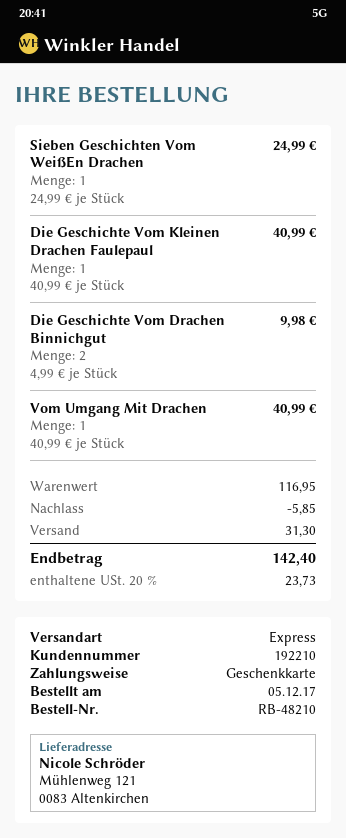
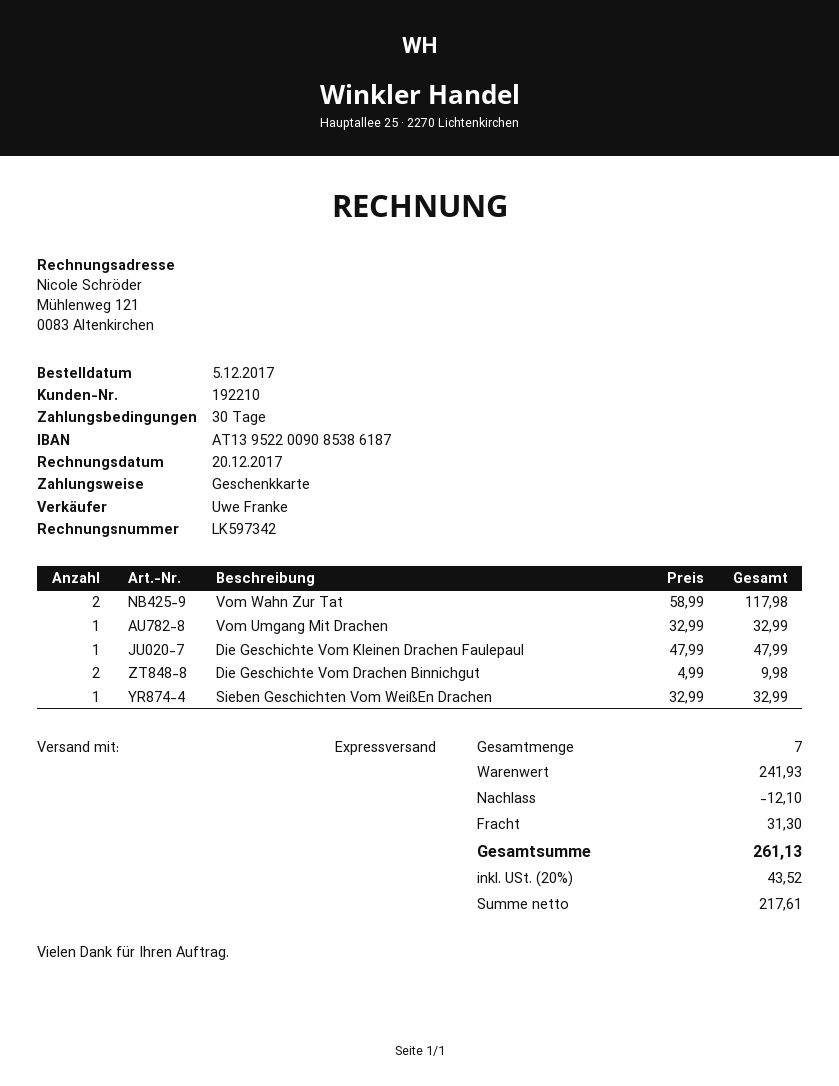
Sieben Geschichten Vom WeißEn Drachen: 1 x 24.99 = 24.99 -> 1 x 32.99 = 32.99
Die Geschichte Vom Kleinen Drachen Faulepaul: 1 x 40.99 = 40.99 -> 1 x 47.99 = 47.99
Vom Umgang Mit Drachen: 1 x 40.99 = 40.99 -> 1 x 32.99 = 32.99
Vom Wahn Zur Tat: none -> 2 x 58.99 = 117.98
subtotal: 116.95 -> 241.93
discount: 5.85 -> 12.10
tax: 20% = 23.73 -> 20% = 43.52
total: 142.40 -> 261.13

